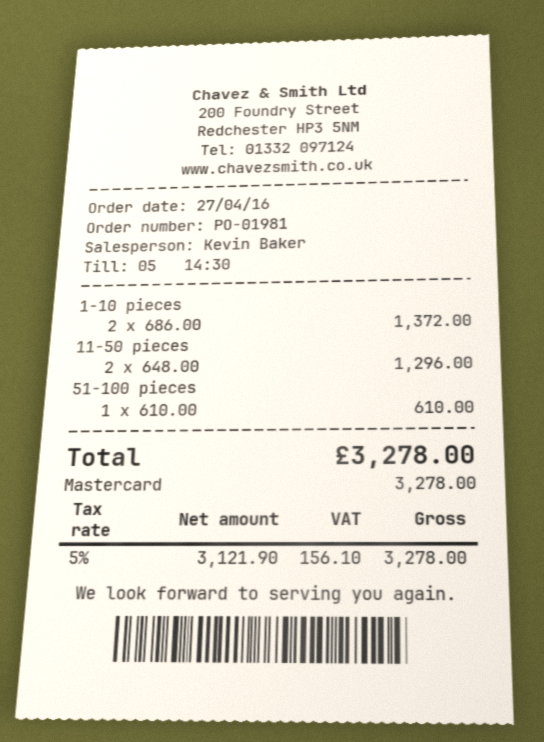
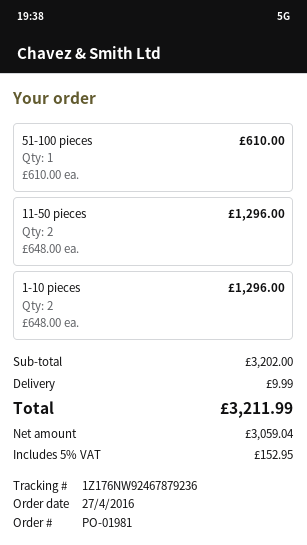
1-10 pieces: 2 x 686.00 = 1372.00 -> 2 x 648.00 = 1296.00
shipping: none -> 9.99
net: 3121.90 -> 3059.04
tax: 5% = 156.10 -> 5% = 152.95
total: 3278.00 -> 3211.99

